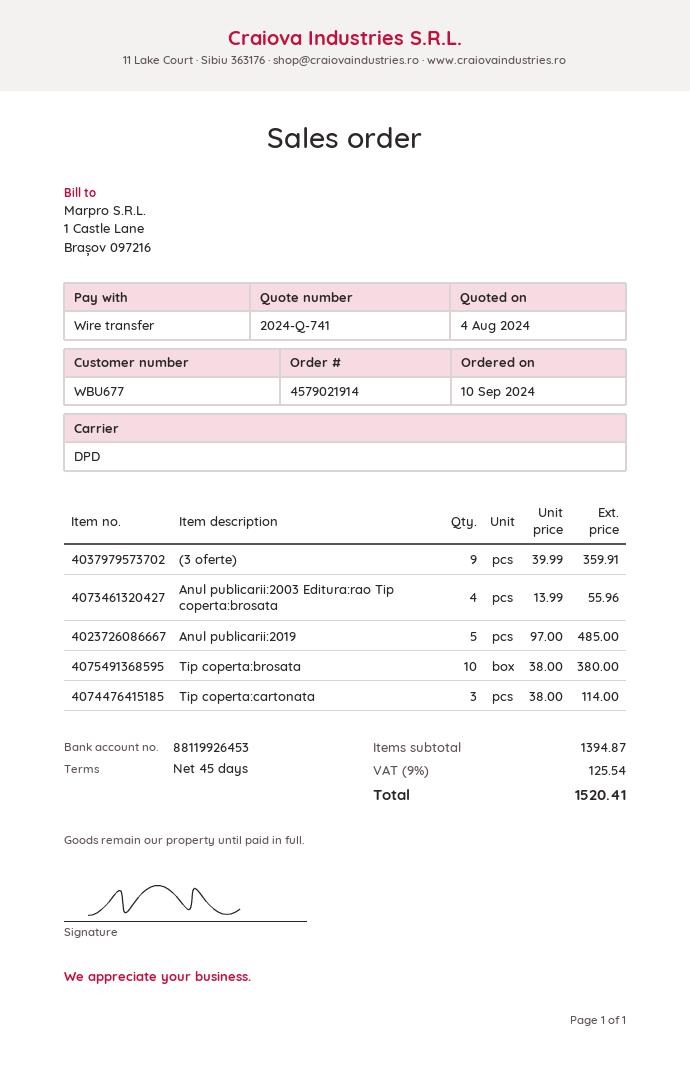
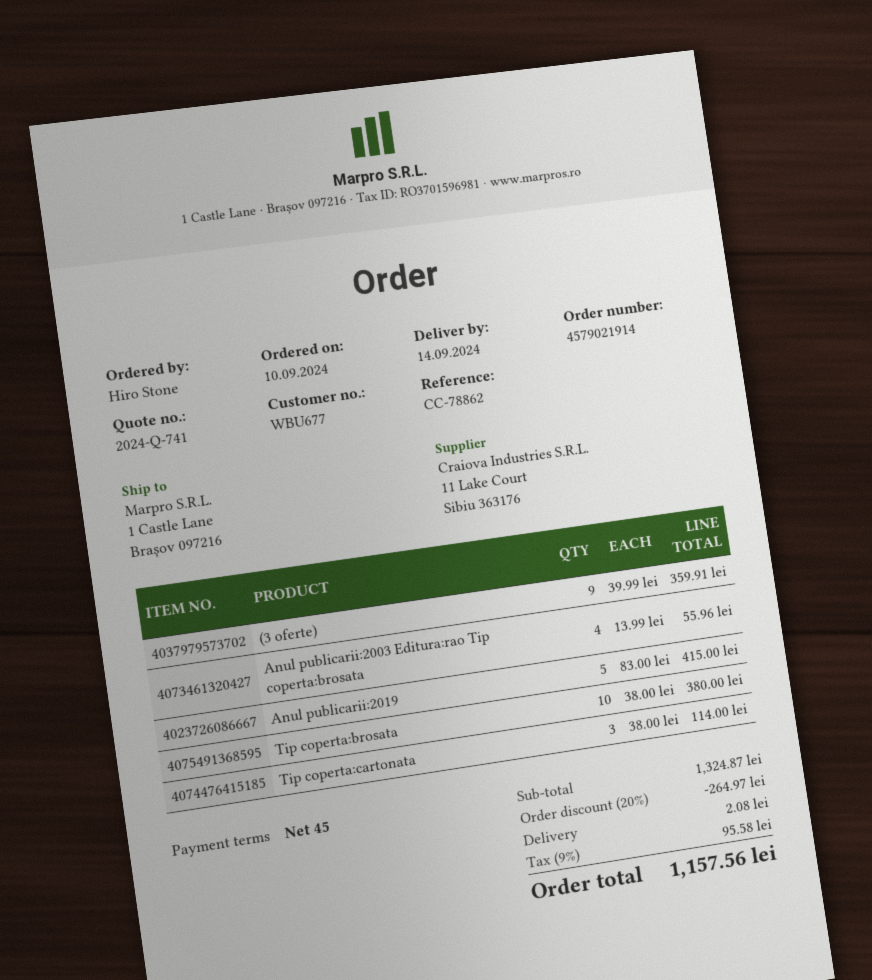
Anul publicarii:2019: 5 x 97.00 = 485.00 -> 5 x 83.00 = 415.00
subtotal: 1394.87 -> 1324.87
discount: none -> 20% = 264.97
shipping: none -> 2.08
tax: 9% = 125.54 -> 9% = 95.58
total: 1520.41 -> 1157.56

